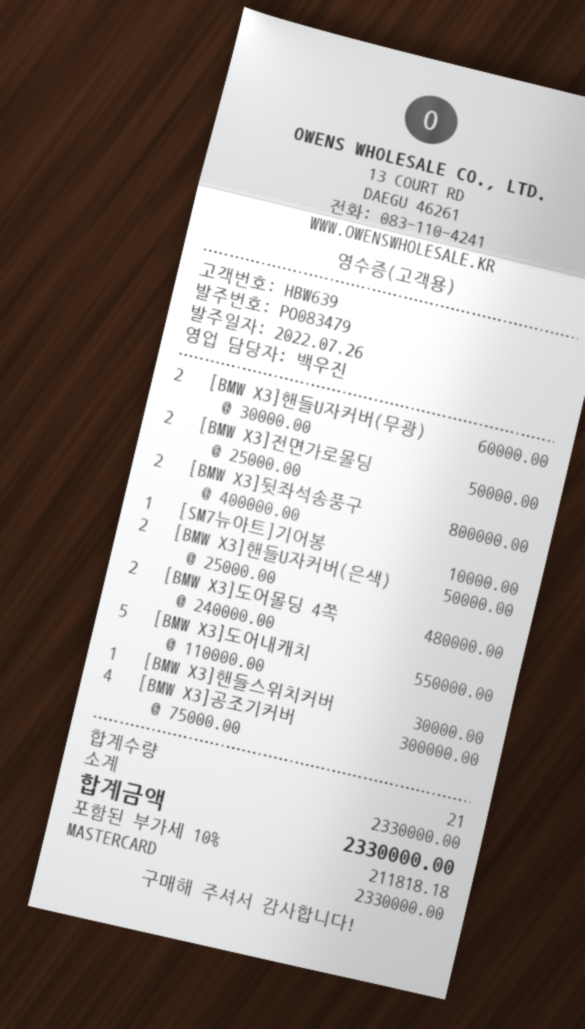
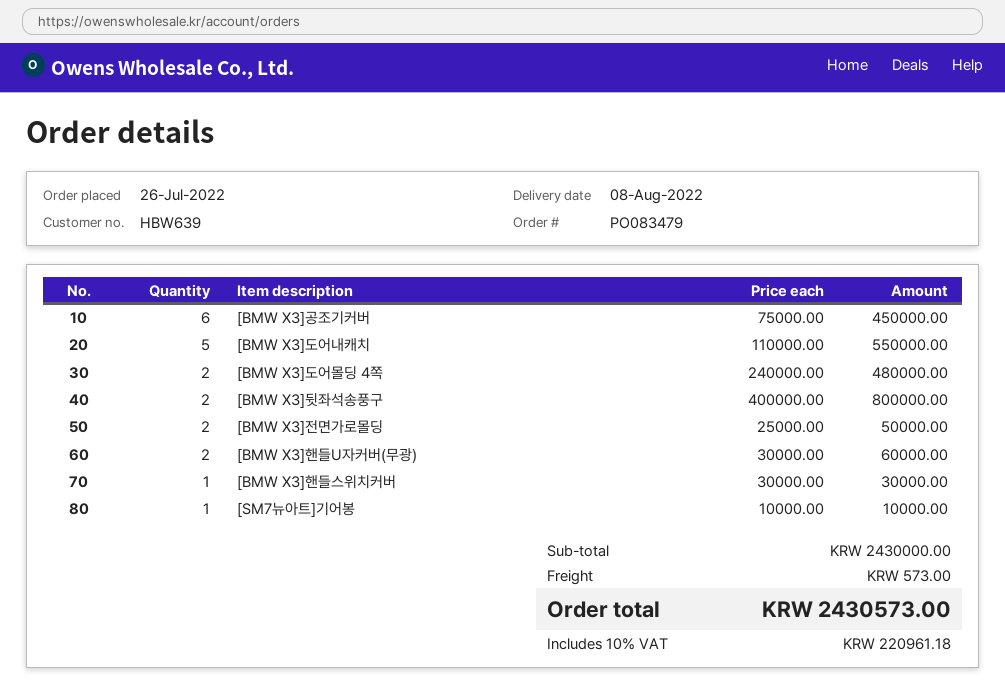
[BMW X3]핸들U자커버(은색): 2 x 25000.00 = 50000.00 -> none
[BMW X3]공조기커버: 4 x 75000.00 = 300000.00 -> 6 x 75000.00 = 450000.00
subtotal: 2330000.00 -> 2430000.00
shipping: none -> 573.00
tax: 10% = 211818.18 -> 10% = 220961.18
total: 2330000.00 -> 2430573.00

